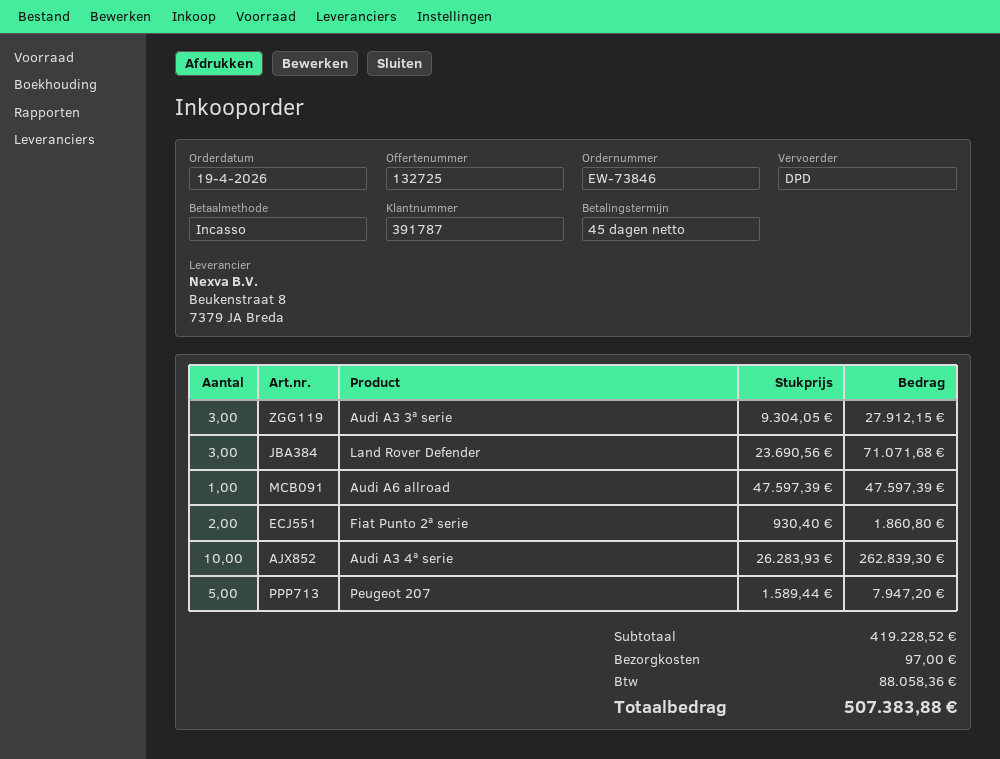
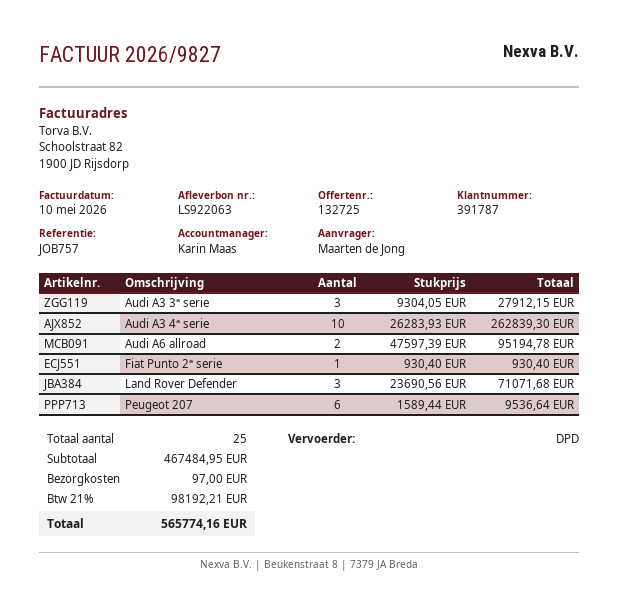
Audi A6 allroad: 1 x 47597.39 = 47597.39 -> 2 x 47597.39 = 95194.78
Fiat Punto 2ª serie: 2 x 930.40 = 1860.80 -> 1 x 930.40 = 930.40
Peugeot 207: 5 x 1589.44 = 7947.20 -> 6 x 1589.44 = 9536.64
subtotal: 419228.52 -> 467484.95
tax: 88058.36 -> 98192.21
total: 507383.88 -> 565774.16

